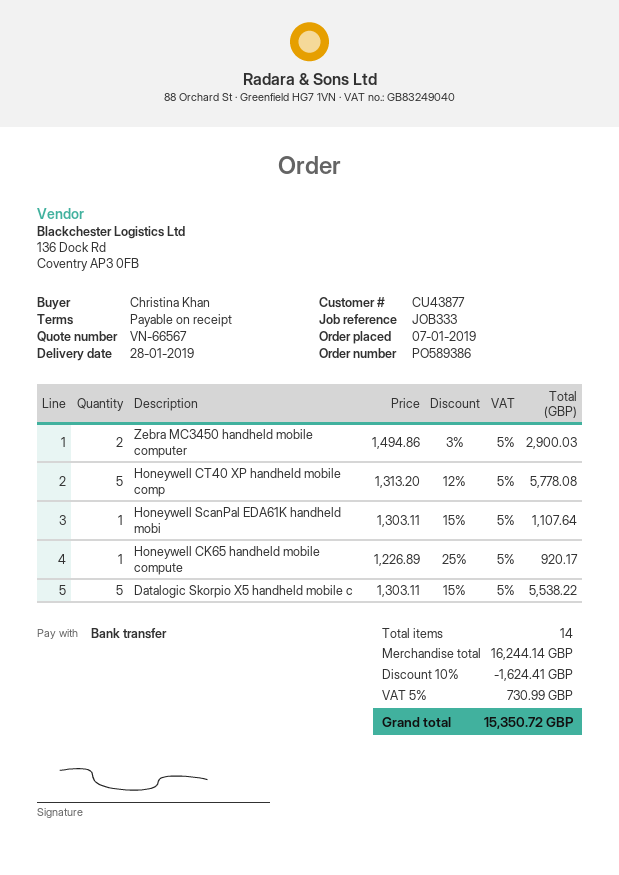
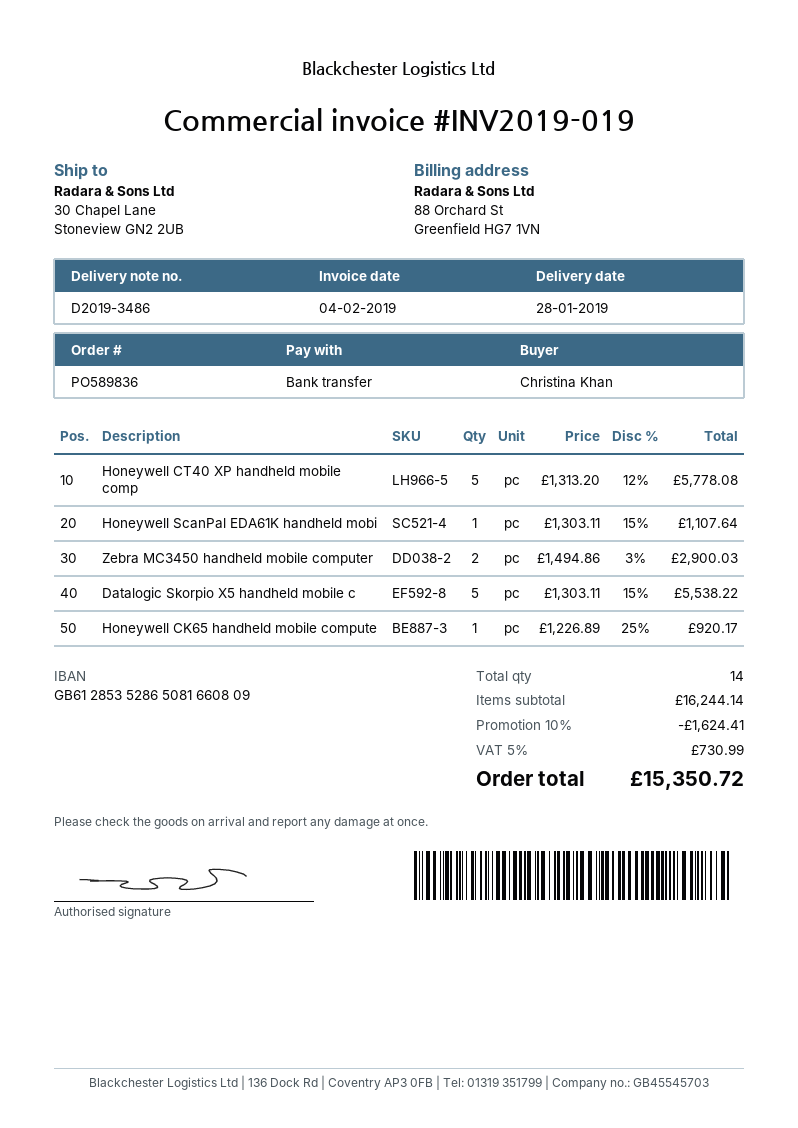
order number: PO589386 -> PO589836

